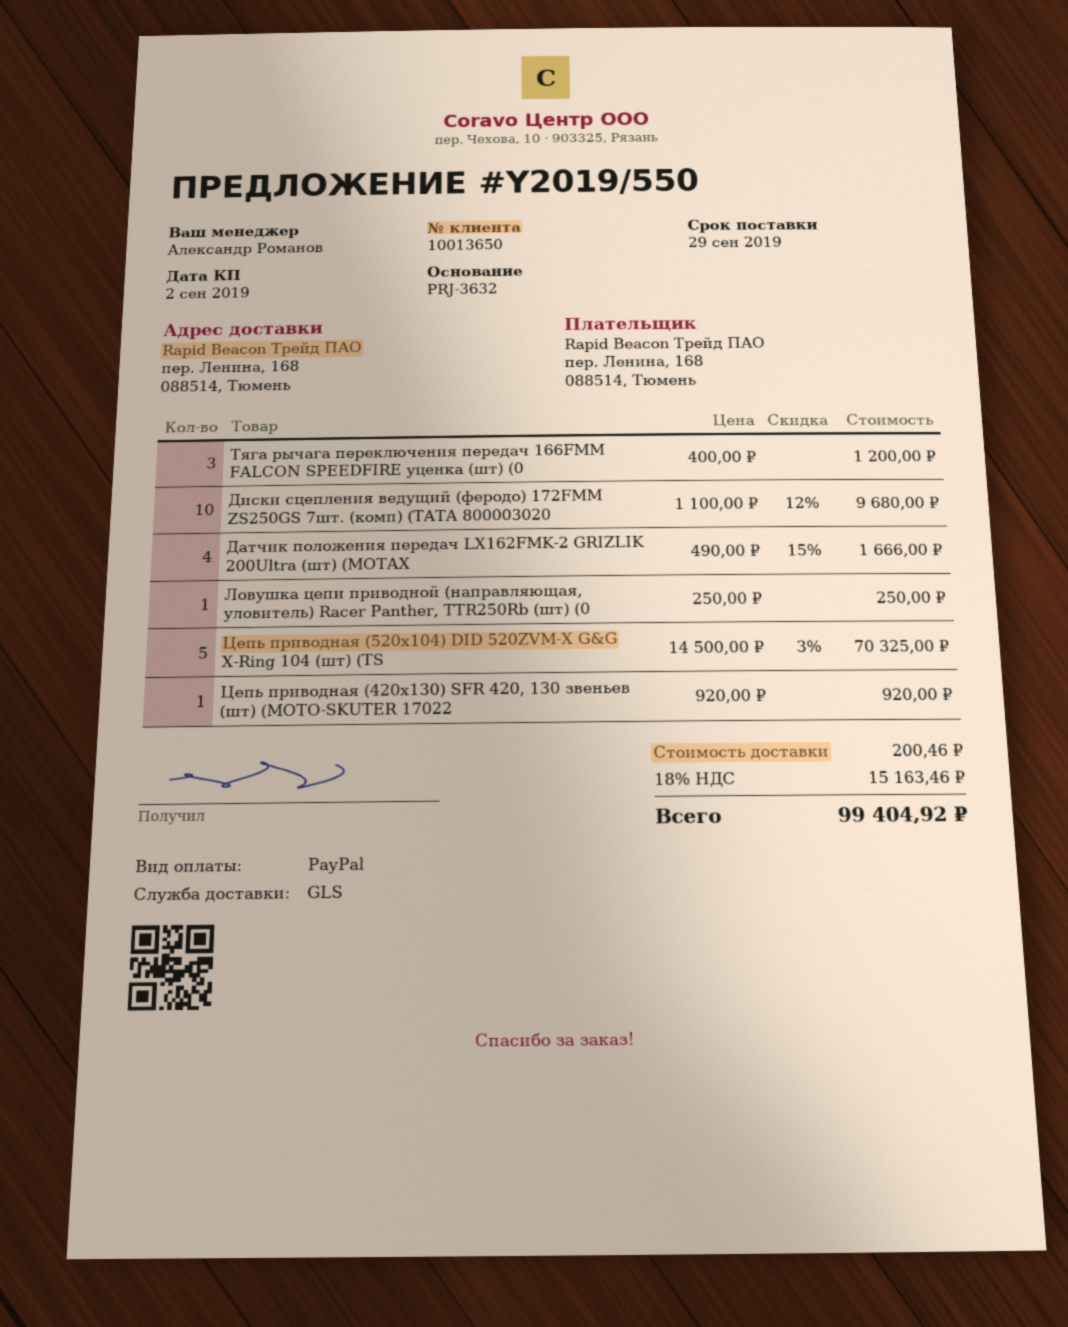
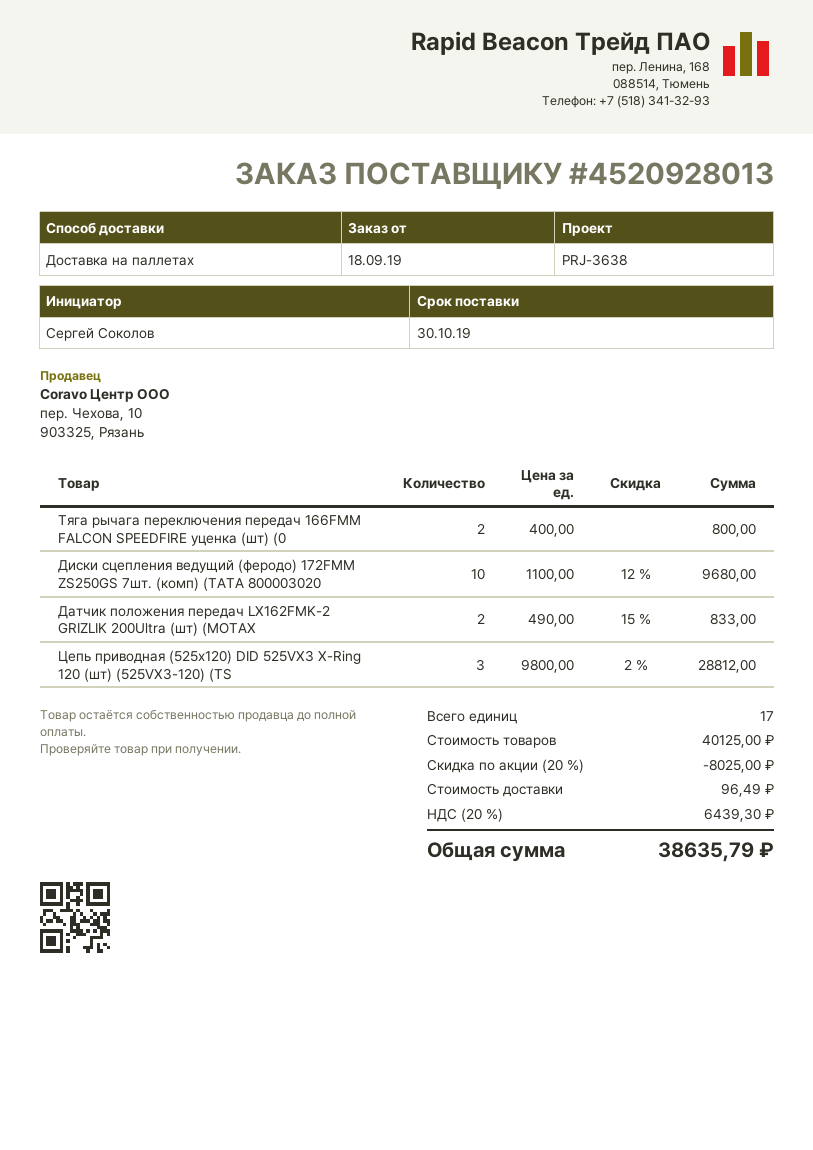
delivery date: 2019-09-29 -> 2019-10-30
reference: PRJ-3632 -> PRJ-3638
shipping method: GLS -> pallet freight
Тяга рычага переключения передач 166FMM FALCON SPEEDFIRE уценка (шт) (0: 3 x 400.00 = 1200.00 -> 2 x 400.00 = 800.00
Датчик положения передач LX162FMK-2 GRIZLIK 200Ultra (шт) (MOTAX: 4 x 490.00 - 15% = 1666.00 -> 2 x 490.00 - 15% = 833.00
Ловушка цепи приводной (направляющая, уловитель) Racer Panther, TTR250Rb (шт) (0: 1 x 250.00 = 250.00 -> none
Цепь приводная (520x104) DID 520ZVM-X G&G X-Ring 104 (шт) (TS: 5 x 14500.00 - 3% = 70325.00 -> none
Цепь приводная (420х130) SFR 420, 130 звеньев (шт) (MOTO-SKUTER 17022: 1 x 920.00 = 920.00 -> none
Цепь приводная (525x120) DID 525VX3 X-Ring 120 (шт) (525VX3-120) (TS: none -> 3 x 9800.00 - 2% = 28812.00
discount: none -> 20% = 8025.00
shipping: 200.46 -> 96.49
tax: 18% = 15163.46 -> 20% = 6439.30
total: 99404.92 -> 38635.79

